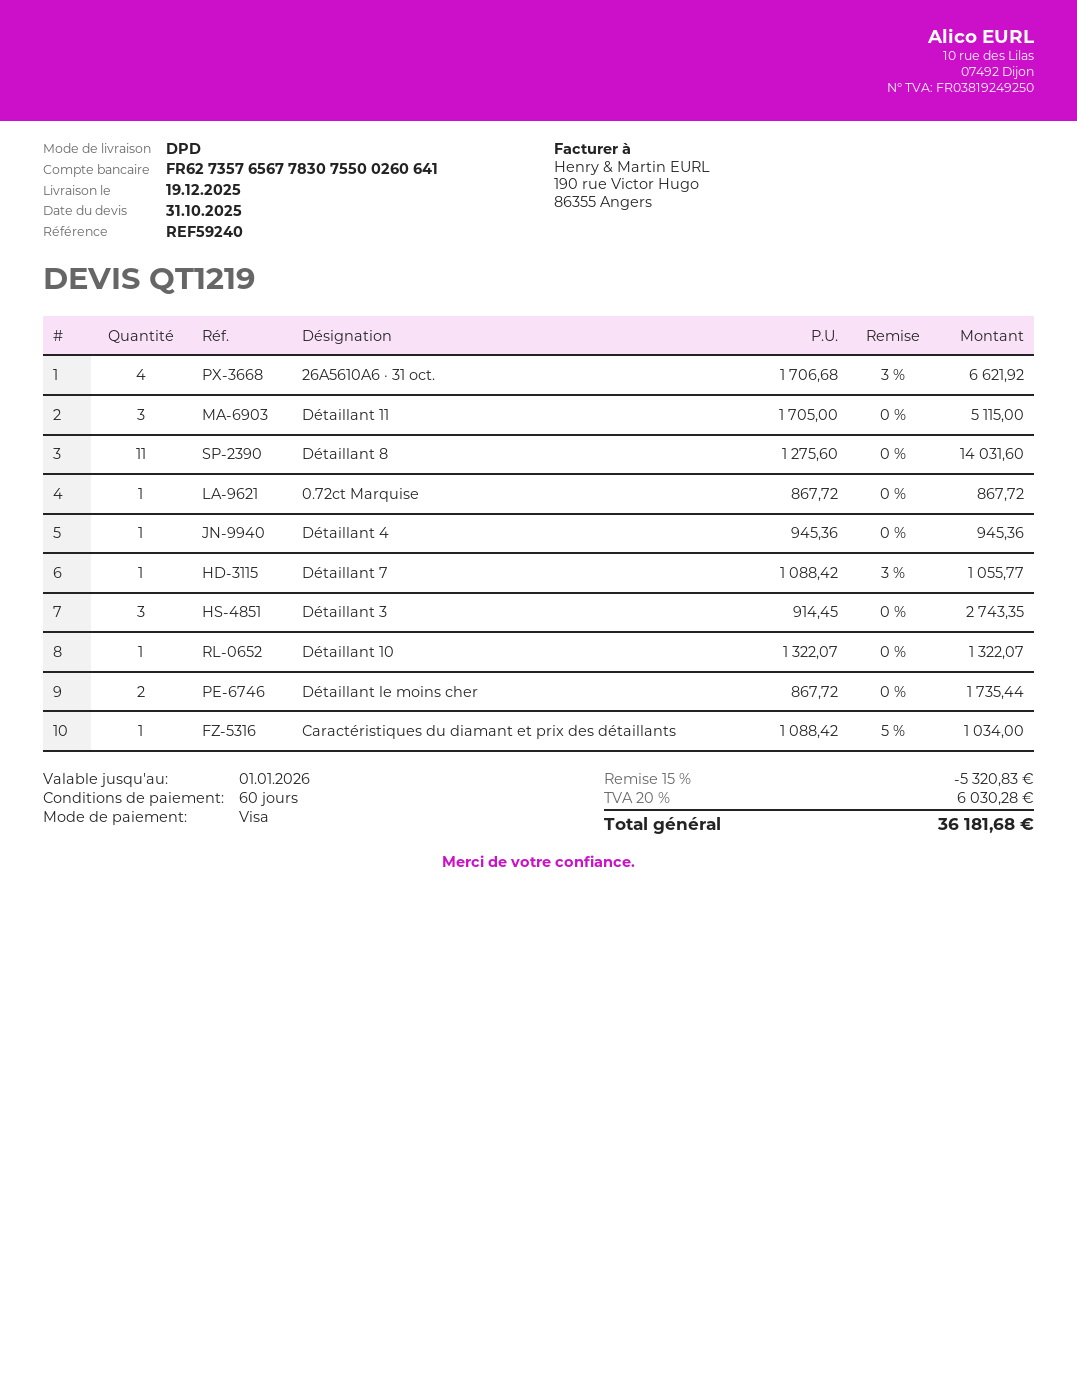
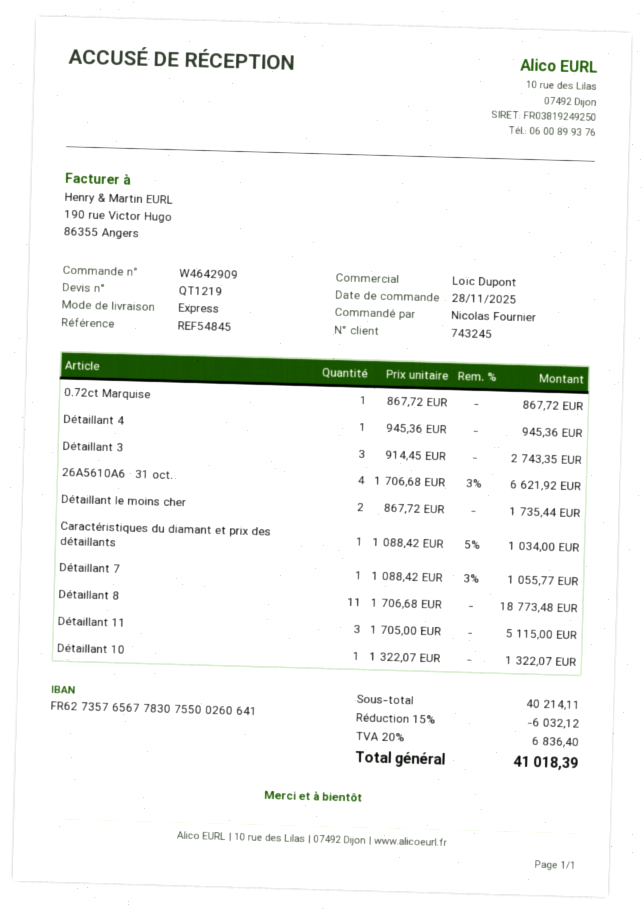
reference: REF59240 -> REF54845
shipping method: DPD -> express
Détaillant 8: 11 x 1275.60 = 14031.60 -> 11 x 1706.68 = 18773.48
discount: 15% = 5320.83 -> 15% = 6032.12
tax: 20% = 6030.28 -> 20% = 6836.40
total: 36181.68 -> 41018.39

